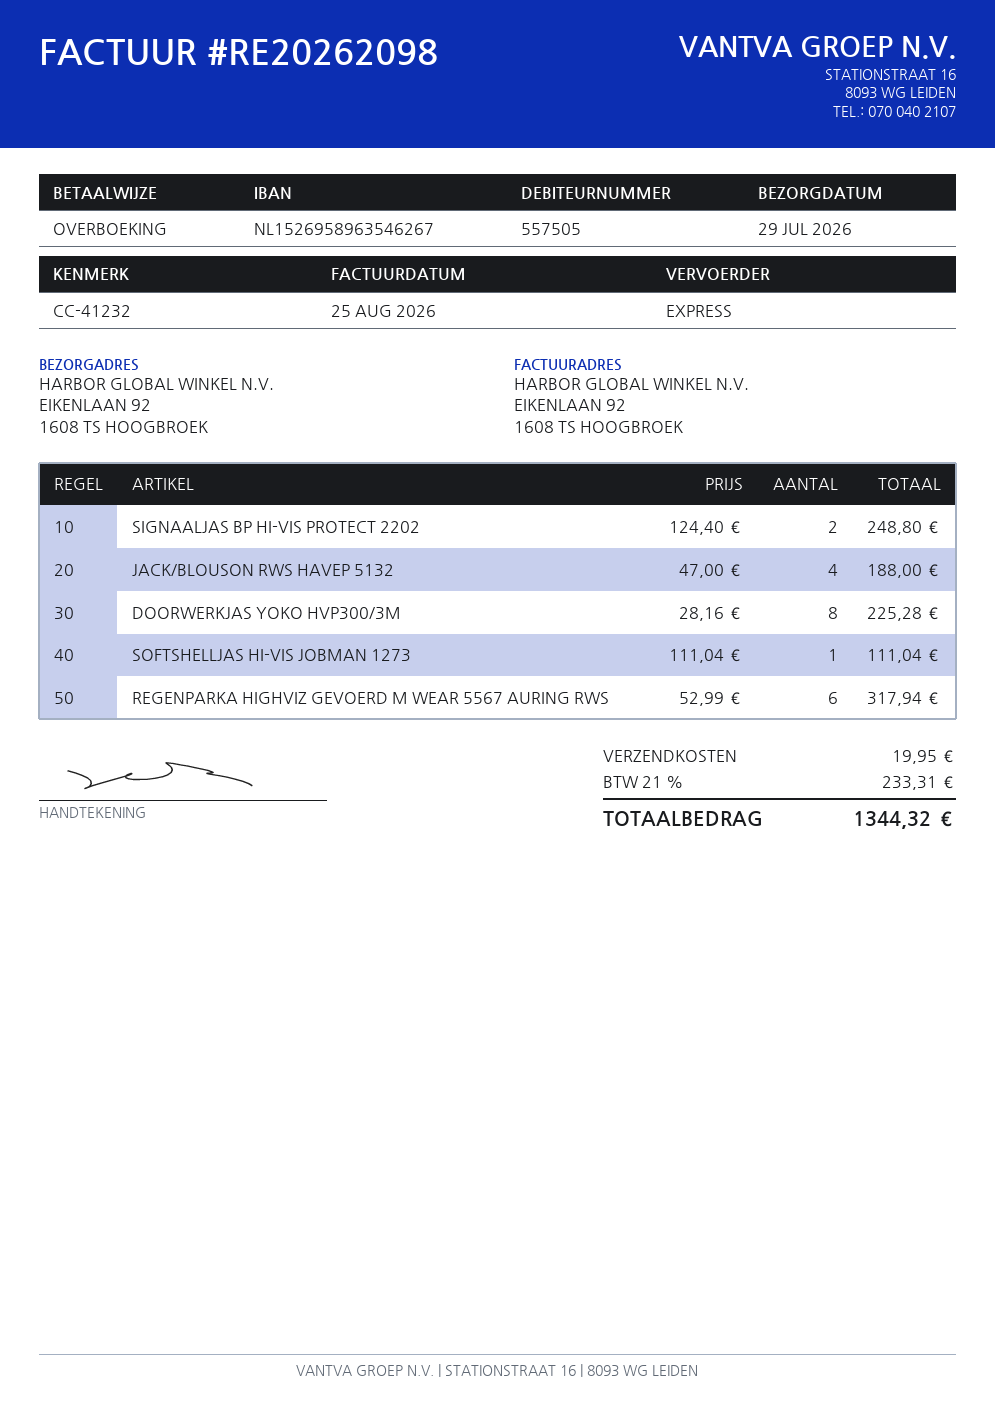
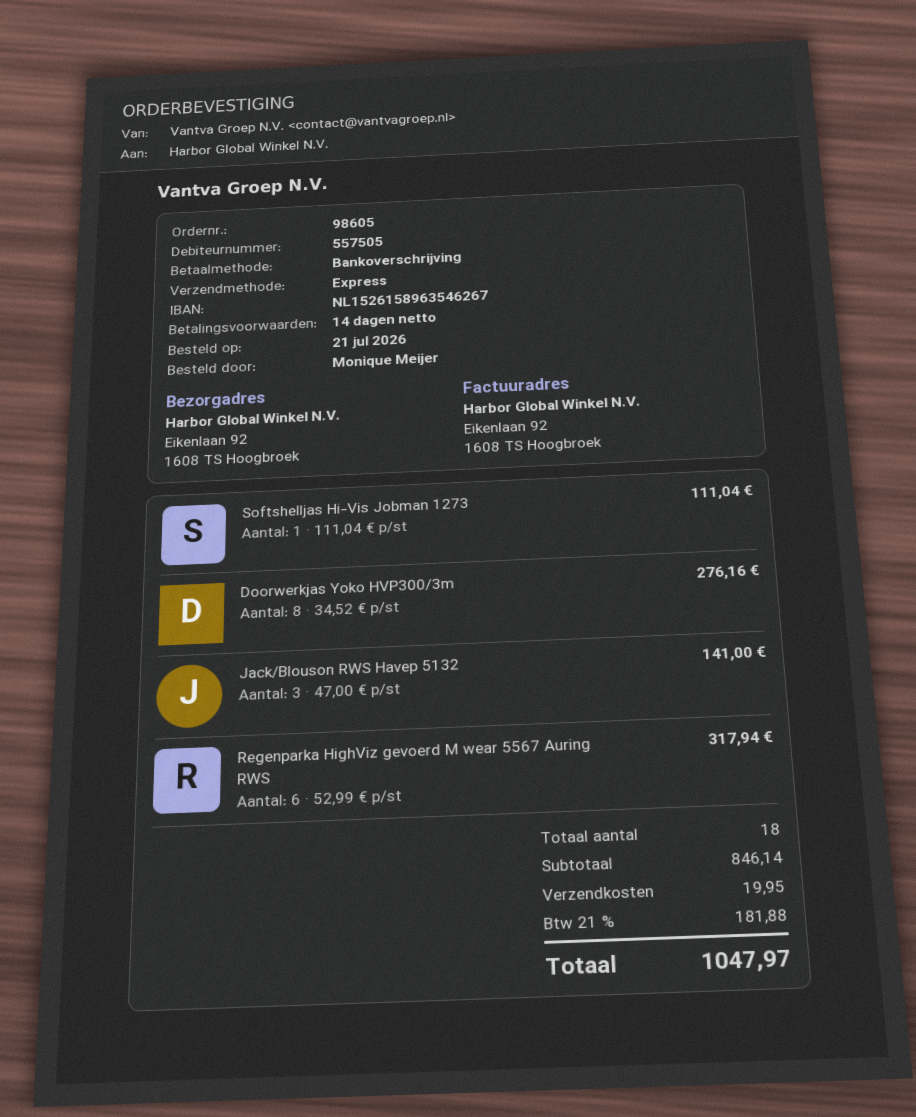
bank account: NL1526958963546267 -> NL1526158963546267
SIGNAALJAS BP HI-VIS PROTECT 2202: 2 x 124.40 = 248.80 -> none
JACK/BLOUSON RWS HAVEP 5132: 4 x 47.00 = 188.00 -> 3 x 47.00 = 141.00
DOORWERKJAS YOKO HVP300/3M: 8 x 28.16 = 225.28 -> 8 x 34.52 = 276.16
tax: 21% = 233.31 -> 21% = 181.88
total: 1344.32 -> 1047.97

